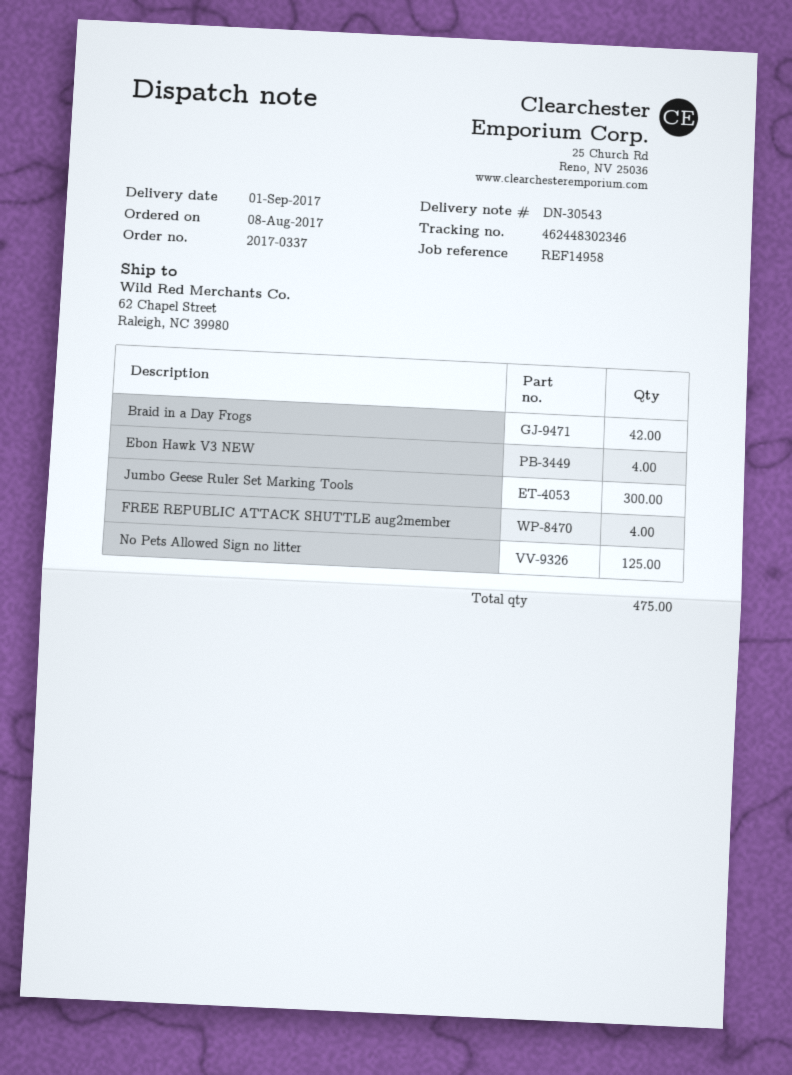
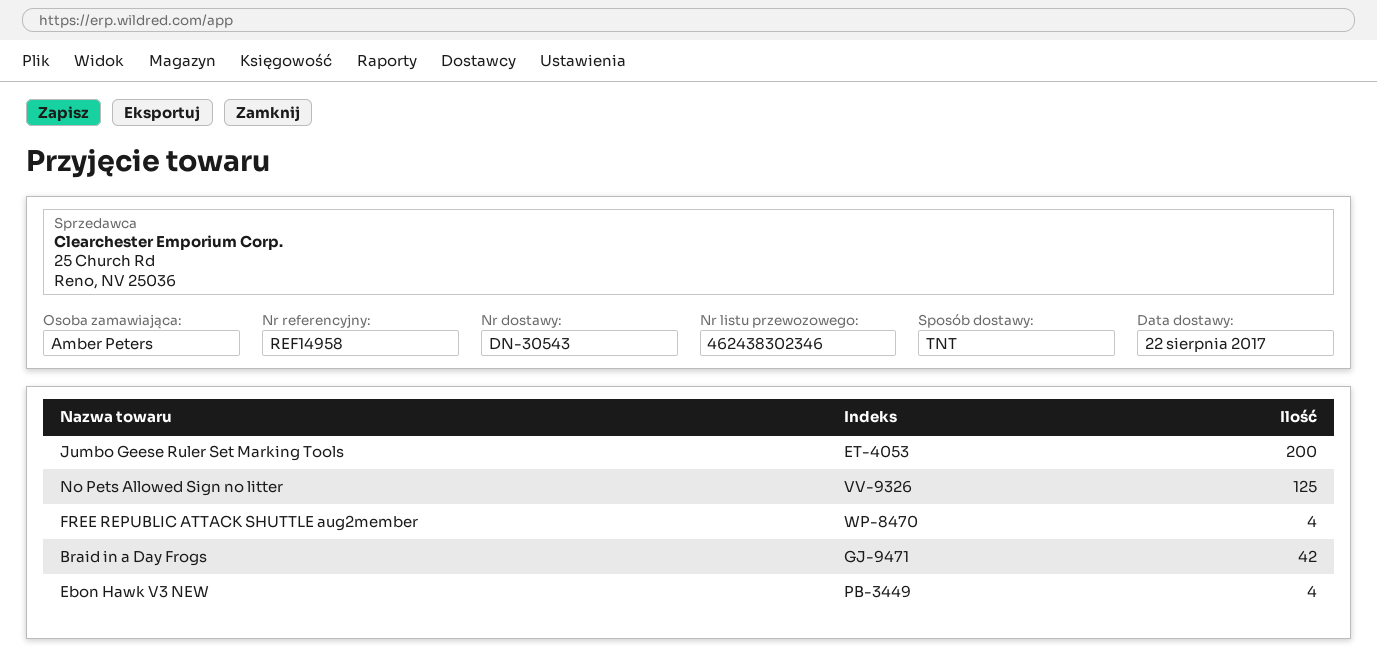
delivery date: 2017-09-01 -> 2017-08-22
tracking number: 462448302346 -> 462438302346
Jumbo Geese Ruler Set Marking Tools: 300 -> 200

